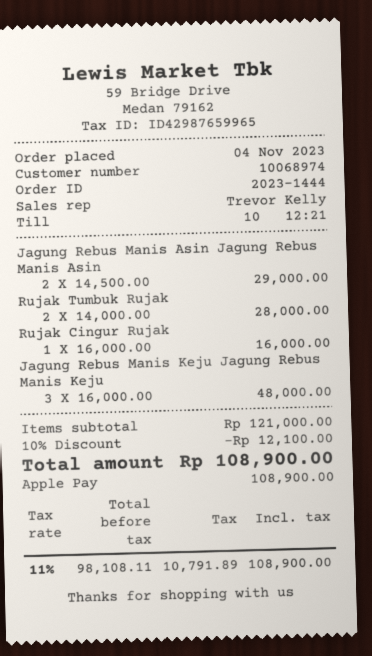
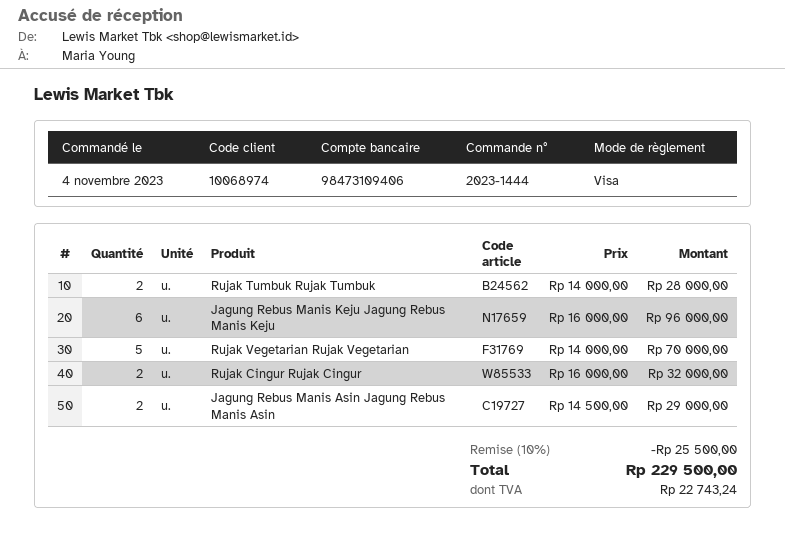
payment method: Apple Pay -> Visa
Rujak Cingur Rujak: 1 x 16000.00 = 16000.00 -> 2 x 16000.00 = 32000.00
Jagung Rebus Manis Keju Jagung Rebus Manis Keju: 3 x 16000.00 = 48000.00 -> 6 x 16000.00 = 96000.00
Rujak Vegetarian Rujak Vegetarian: none -> 5 x 14000.00 = 70000.00
discount: 10% = 12100.00 -> 10% = 25500.00
tax: 10791.89 -> 22743.24
total: 108900.00 -> 229500.00

